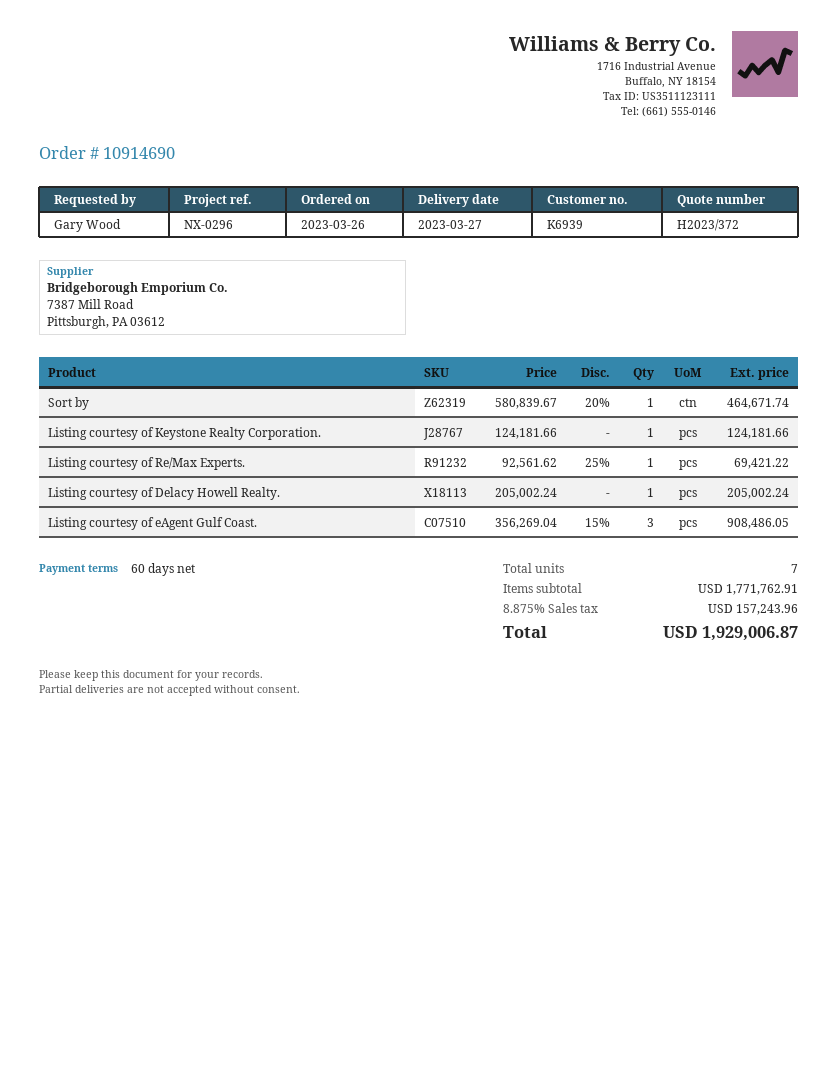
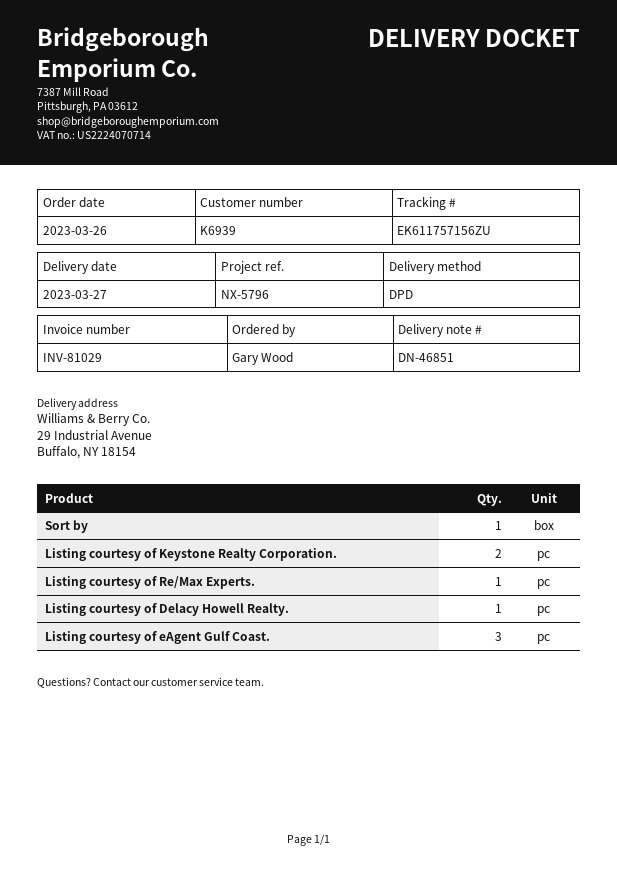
reference: NX-0296 -> NX-5796
Listing courtesy of Keystone Realty Corporation.: 1 -> 2

